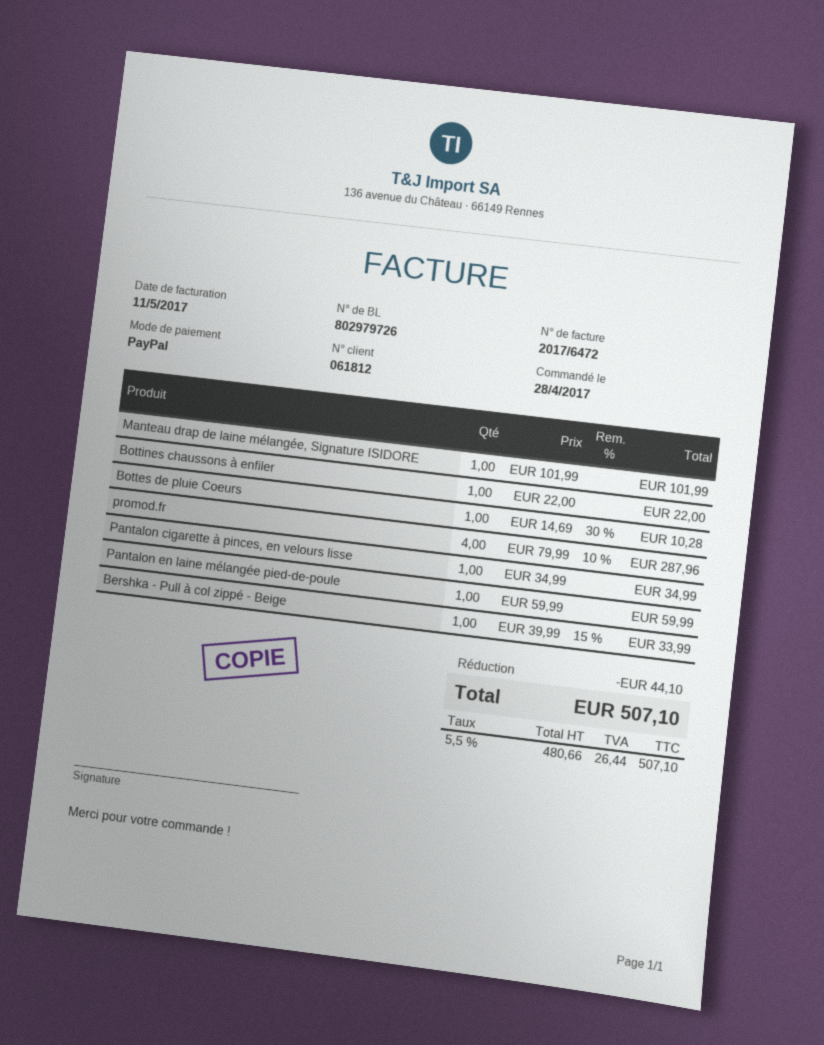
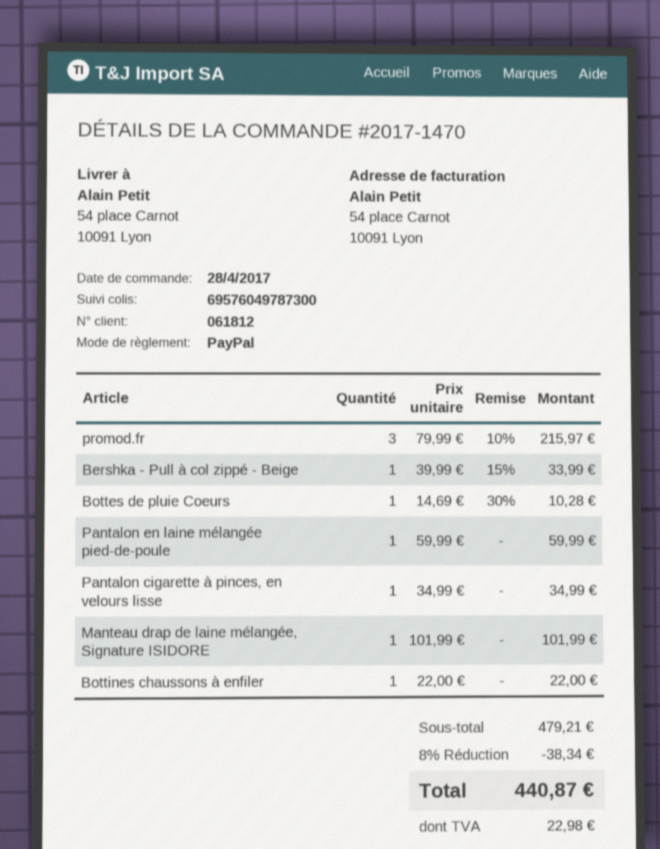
promod.fr: 4 x 79.99 - 10% = 287.96 -> 3 x 79.99 - 10% = 215.97
discount: 44.10 -> 38.34
tax: 26.44 -> 22.98
total: 507.10 -> 440.87

